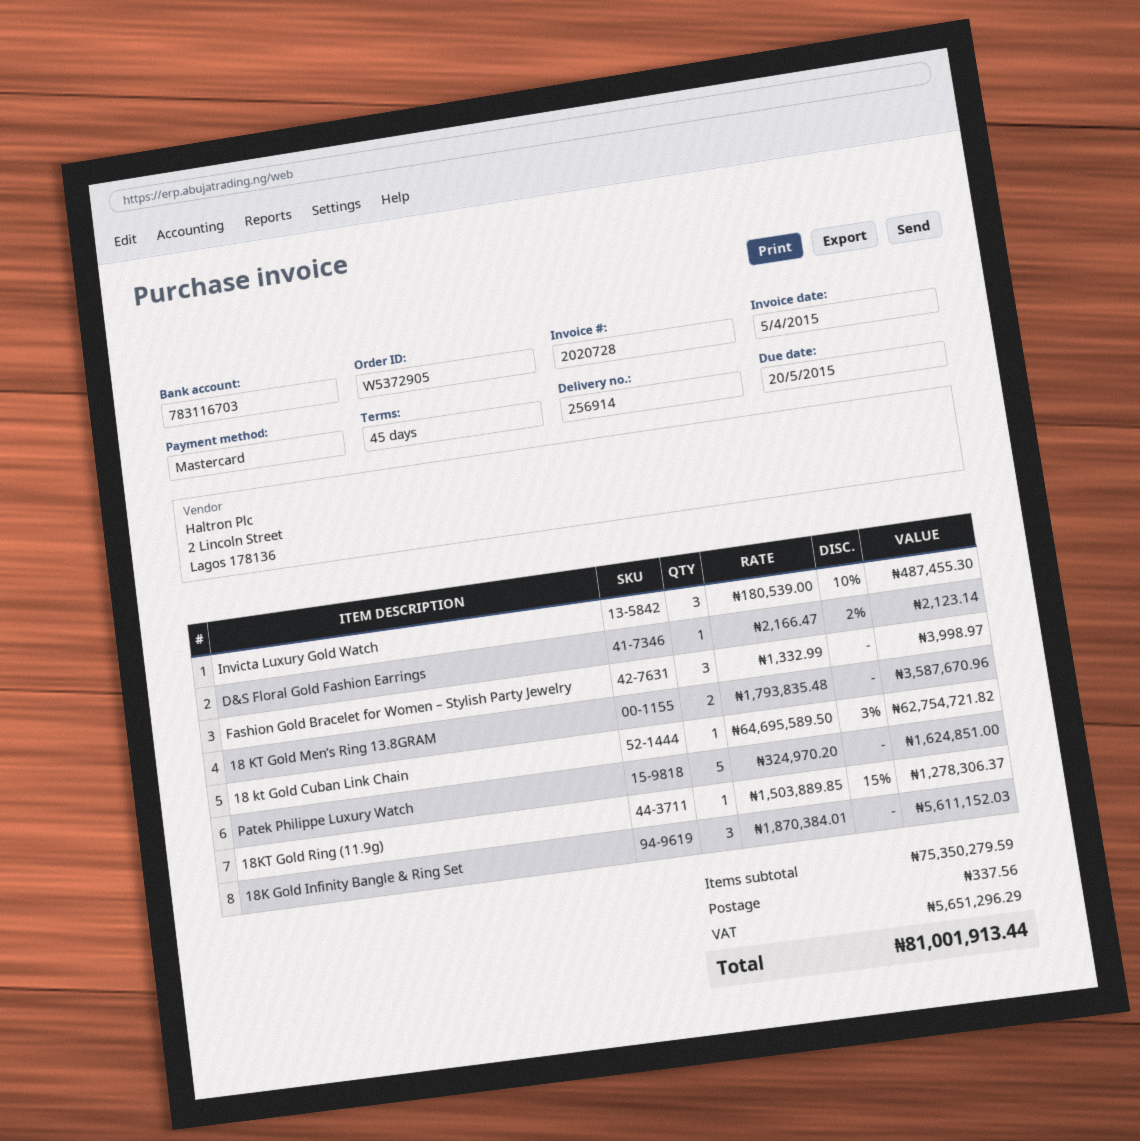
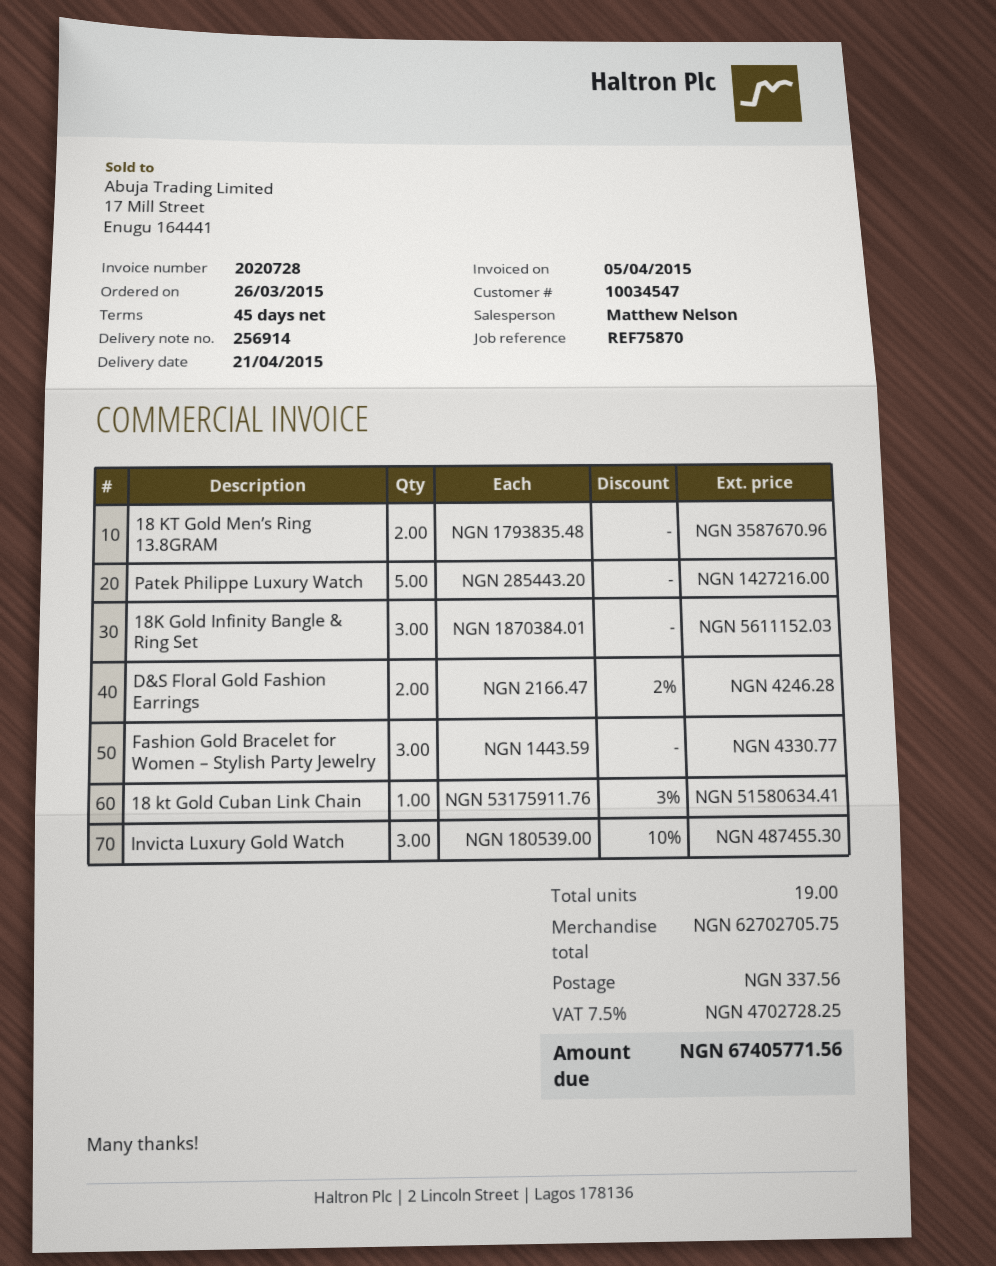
D&S Floral Gold Fashion Earrings: 1 x 2166.47 - 2% = 2123.14 -> 2 x 2166.47 - 2% = 4246.28
Fashion Gold Bracelet for Women – Stylish Party Jewelry: 3 x 1332.99 = 3998.97 -> 3 x 1443.59 = 4330.77
18 kt Gold Cuban Link Chain: 1 x 64695589.50 - 3% = 62754721.82 -> 1 x 53175911.76 - 3% = 51580634.41
Patek Philippe Luxury Watch: 5 x 324970.20 = 1624851.00 -> 5 x 285443.20 = 1427216.00
18KT Gold Ring (11.9g): 1 x 1503889.85 - 15% = 1278306.37 -> none
subtotal: 75350279.59 -> 62702705.75
tax: 5651296.29 -> 4702728.25
total: 81001913.44 -> 67405771.56

